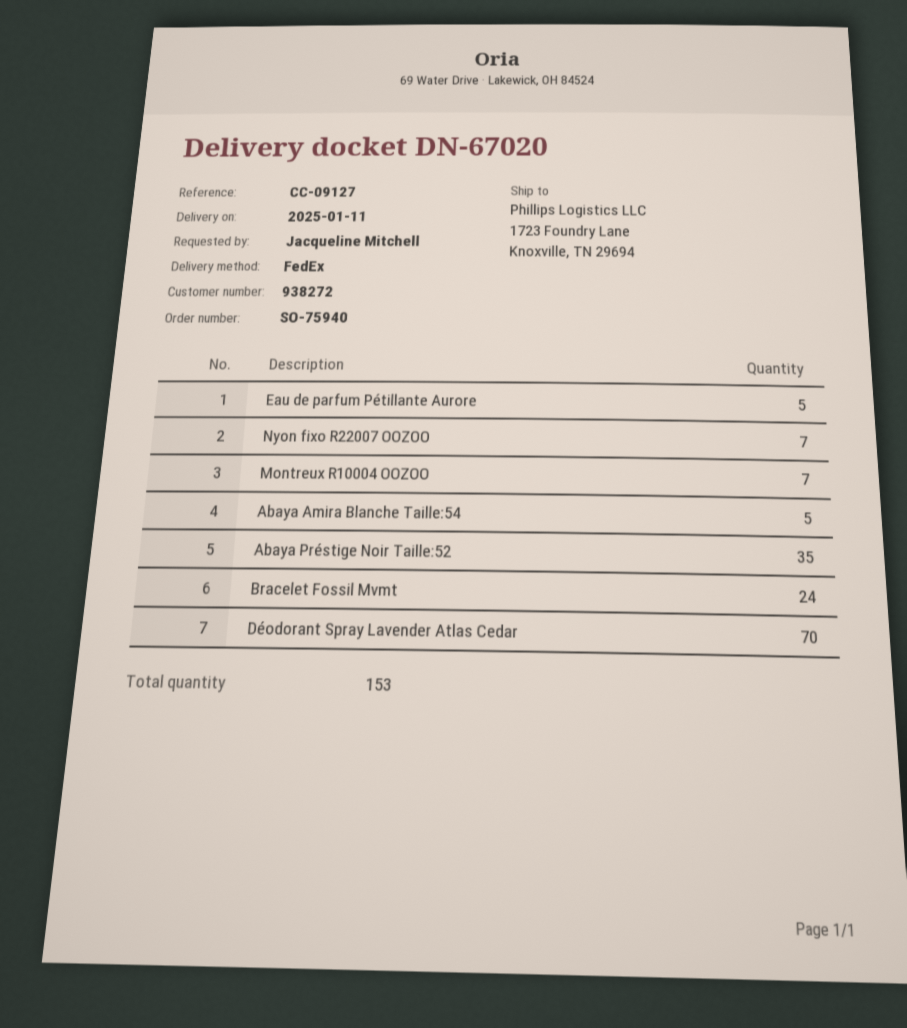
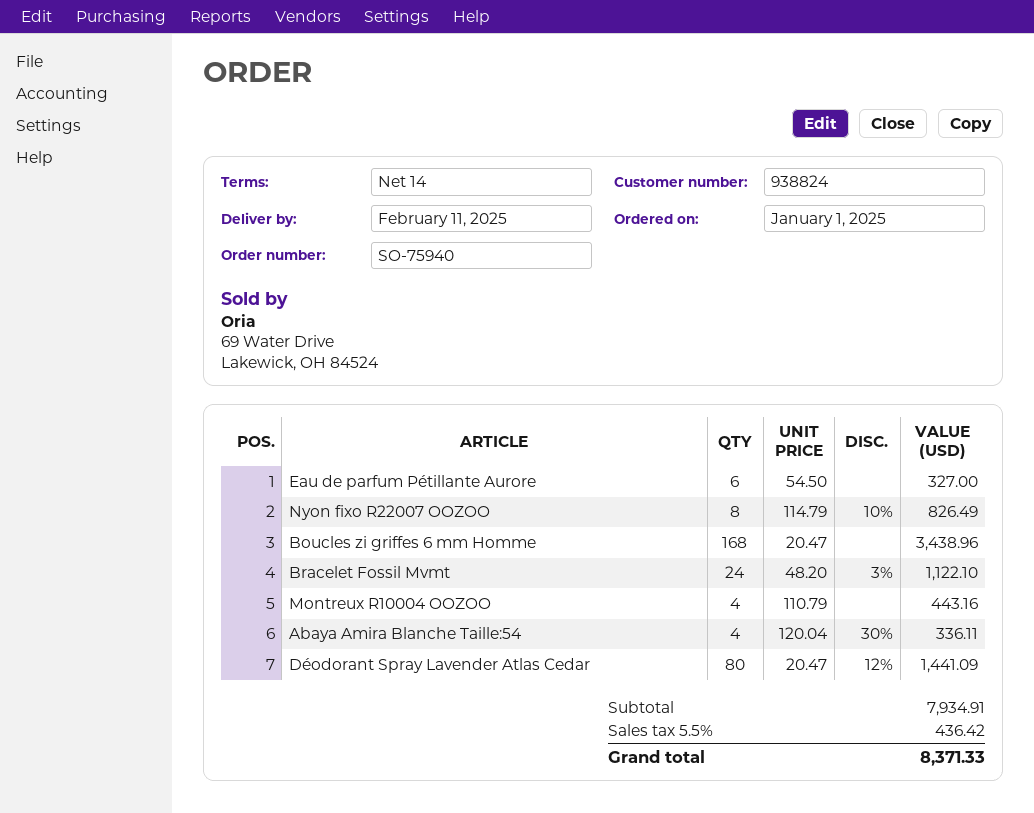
delivery date: 2025-01-11 -> 2025-02-11
customer number: 938272 -> 938824
Eau de parfum Pétillante Aurore: 5 -> 6
Nyon fixo R22007 OOZOO: 7 -> 8
Montreux R10004 OOZOO: 7 -> 4
Abaya Amira Blanche Taille:54: 5 -> 4
Abaya Préstige Noir Taille:52: 35 -> none
Déodorant Spray Lavender Atlas Cedar: 70 -> 80
Boucles zi griffes 6 mm Homme: none -> 168

